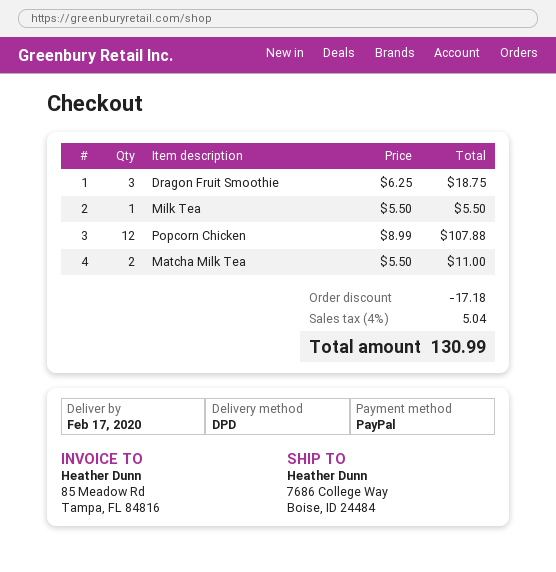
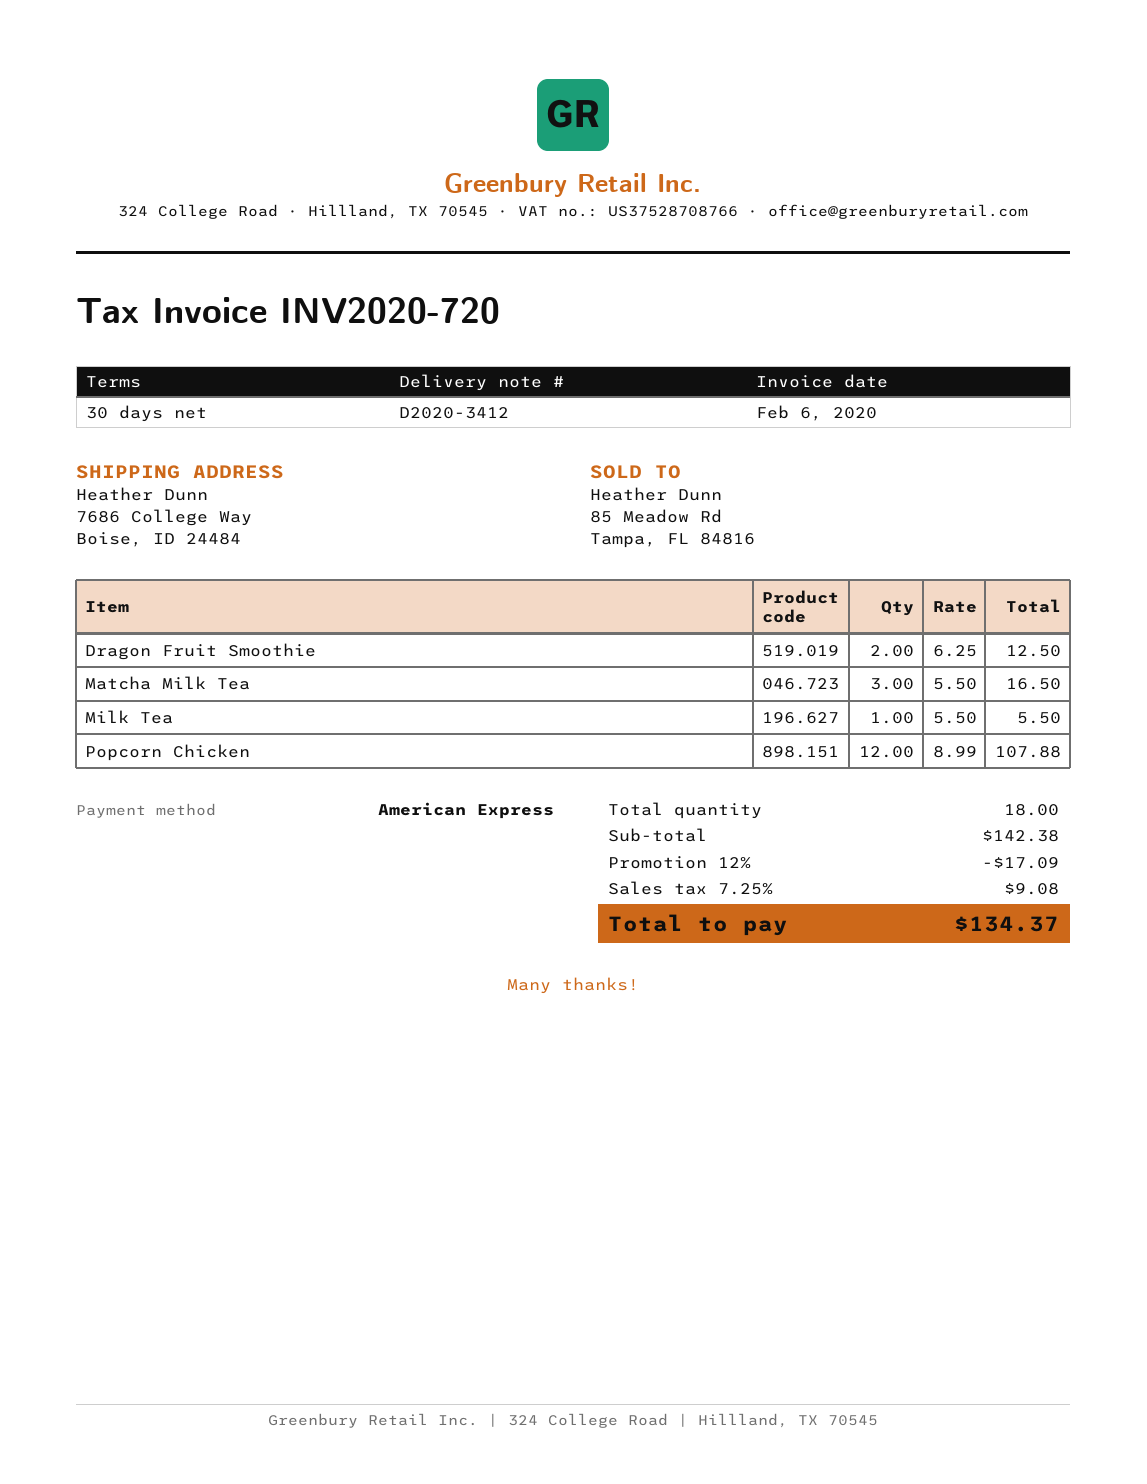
payment method: PayPal -> American Express
Dragon Fruit Smoothie: 3 x 6.25 = 18.75 -> 2 x 6.25 = 12.50
Matcha Milk Tea: 2 x 5.50 = 11.00 -> 3 x 5.50 = 16.50
discount: 17.18 -> 17.09
tax: 4% = 5.04 -> 7.25% = 9.08
total: 130.99 -> 134.37

